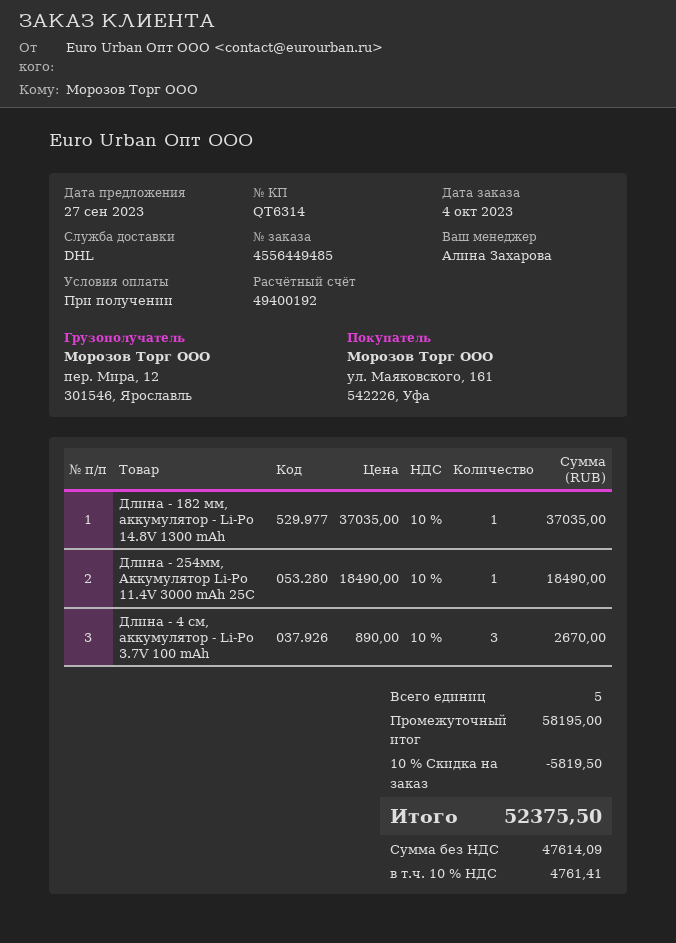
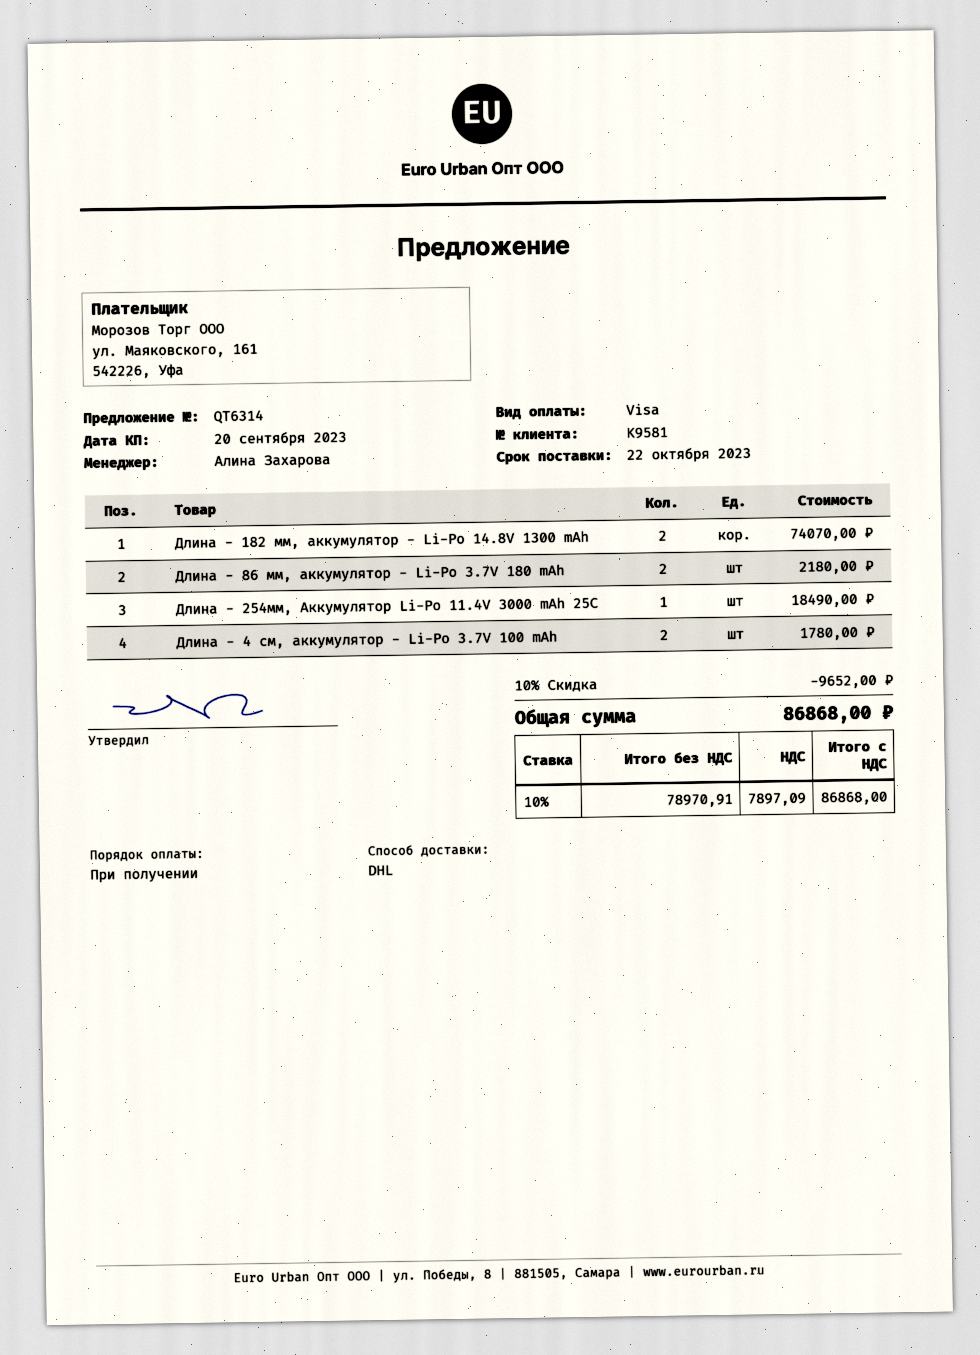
quote date: 2023-09-27 -> 2023-09-20
Длина - 182 мм, аккумулятор - Li-Po 14.8V 1300 mAh: 1 for 37035.00 -> 2 for 74070.00
Длина - 4 см, аккумулятор - Li-Po 3.7V 100 mAh: 3 for 2670.00 -> 2 for 1780.00
Длина - 86 мм, аккумулятор - Li-Po 3.7V 180 mAh: none -> 2 for 2180.00
discount: 10% = 5819.50 -> 10% = 9652.00
net: 47614.09 -> 78970.91
tax: 10% = 4761.41 -> 10% = 7897.09
total: 52375.50 -> 86868.00

